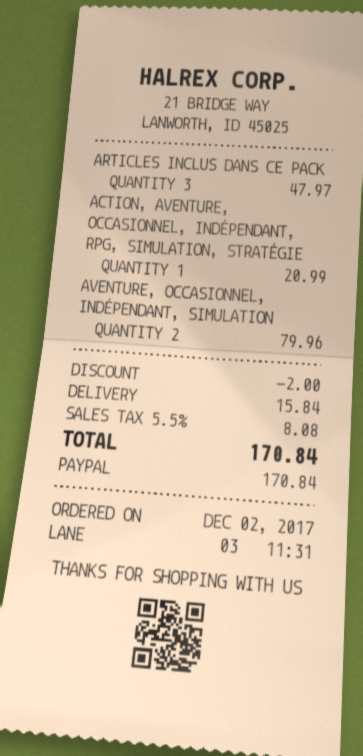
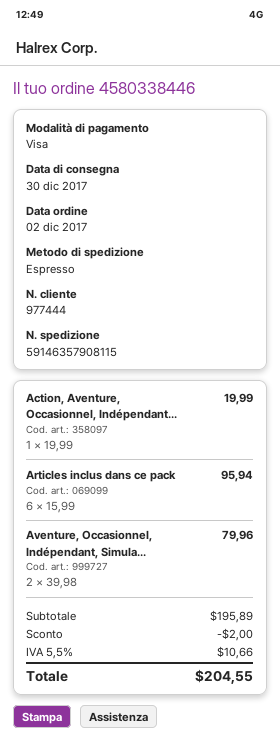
payment method: PayPal -> Visa
ARTICLES INCLUS DANS CE PACK: 3 for 47.97 -> 6 for 95.94
ACTION, AVENTURE, OCCASIONNEL, INDÉPENDANT, RPG, SIMULATION, STRATÉGIE: 1 for 20.99 -> 1 for 19.99
shipping: 15.84 -> none
tax: 5.5% = 8.08 -> 5.5% = 10.66
total: 170.84 -> 204.55

